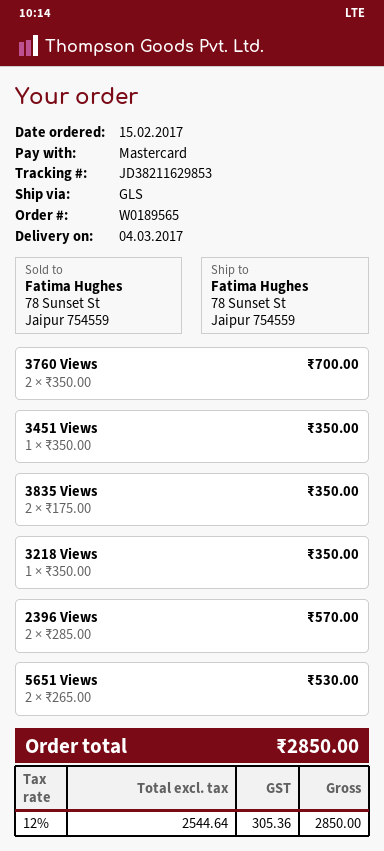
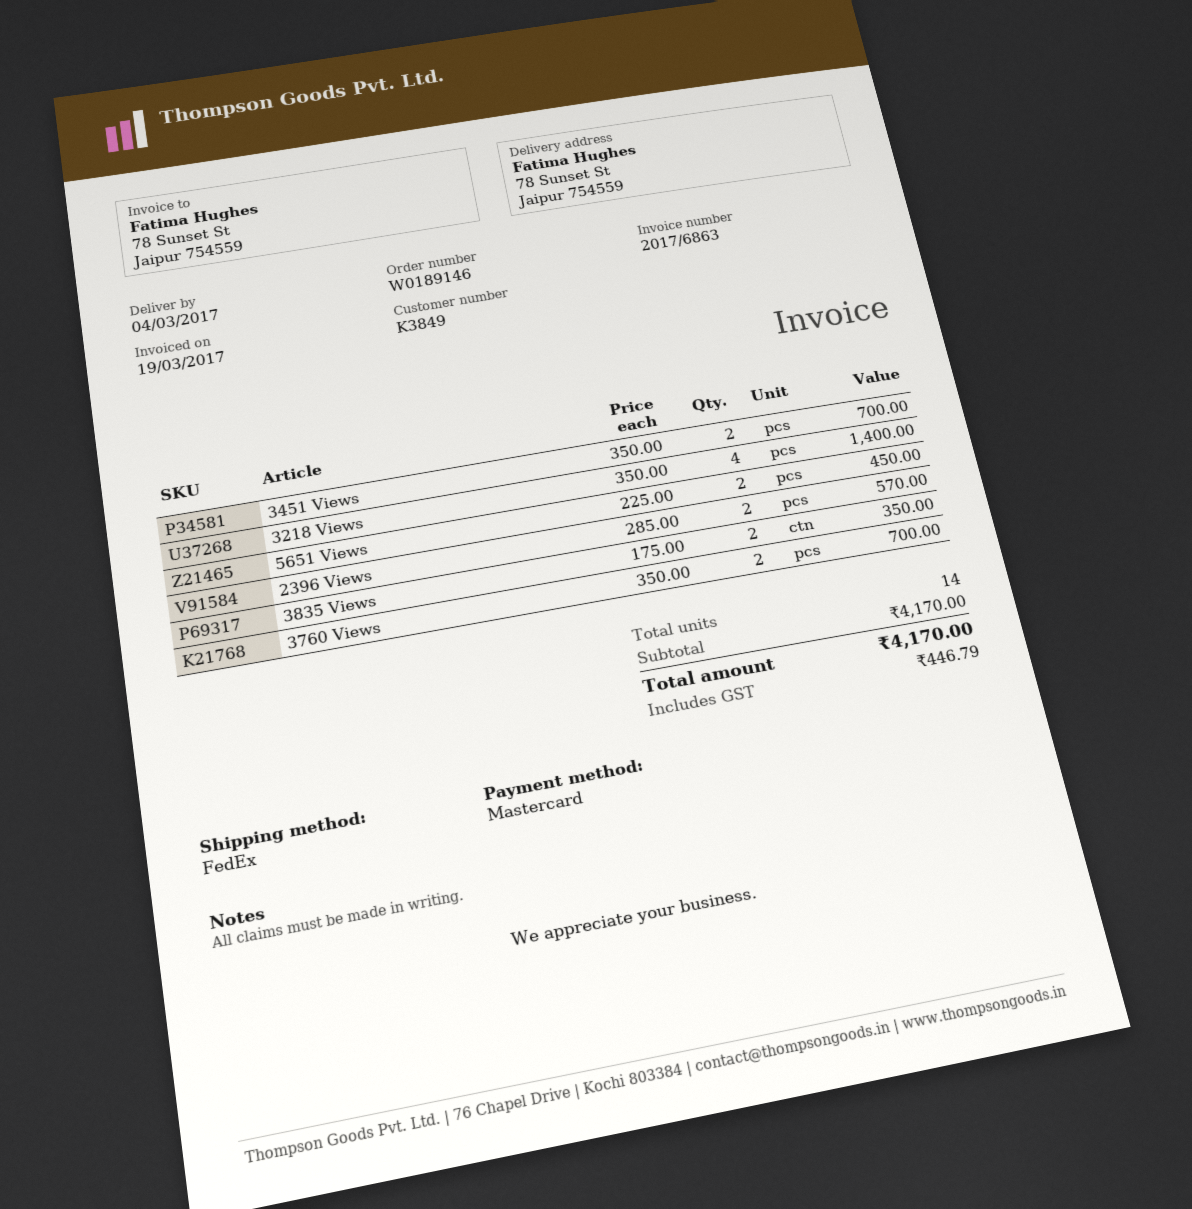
order number: W0189565 -> W0189146
shipping method: GLS -> FedEx
3451 Views: 1 x 350.00 = 350.00 -> 2 x 350.00 = 700.00
3218 Views: 1 x 350.00 = 350.00 -> 4 x 350.00 = 1400.00
5651 Views: 2 x 265.00 = 530.00 -> 2 x 225.00 = 450.00
tax: 305.36 -> 446.79
total: 2850.00 -> 4170.00

